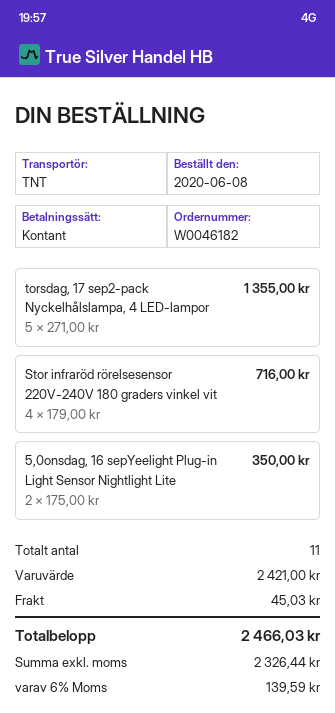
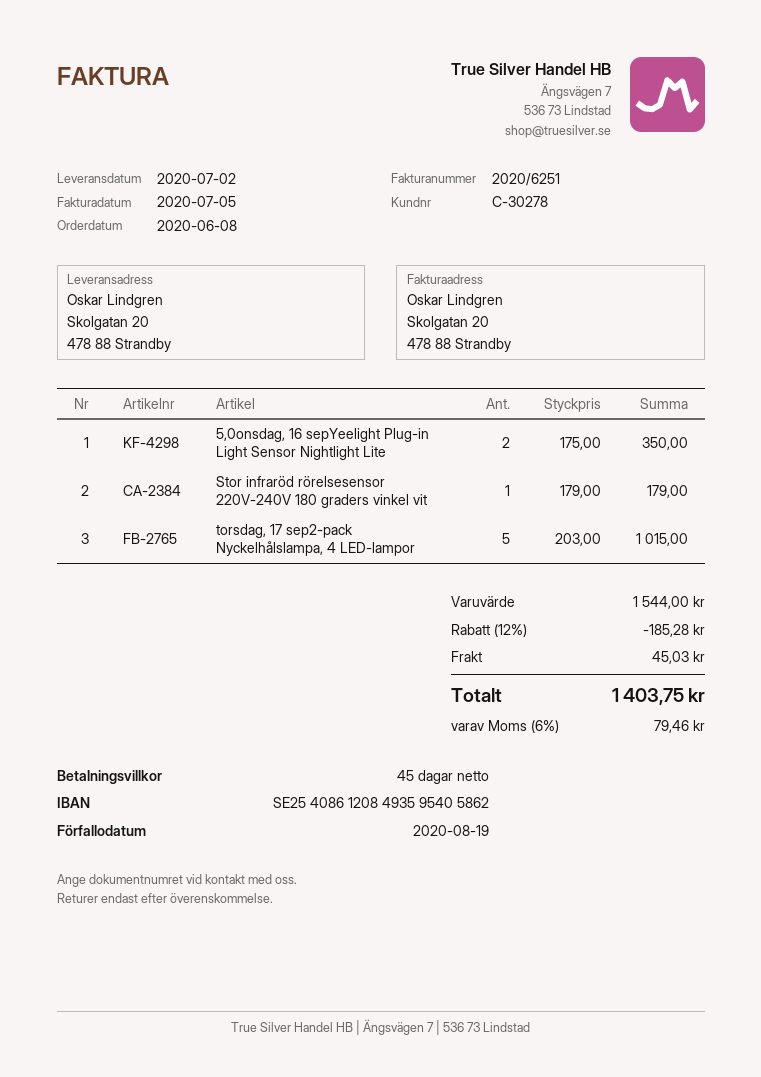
torsdag, 17 sep2-pack Nyckelhålslampa, 4 LED-lampor: 5 x 271.00 = 1355.00 -> 5 x 203.00 = 1015.00
Stor infraröd rörelsesensor 220V-240V 180 graders vinkel vit: 4 x 179.00 = 716.00 -> 1 x 179.00 = 179.00
subtotal: 2421.00 -> 1544.00
discount: none -> 12% = 185.28
tax: 6% = 139.59 -> 6% = 79.46
total: 2466.03 -> 1403.75

